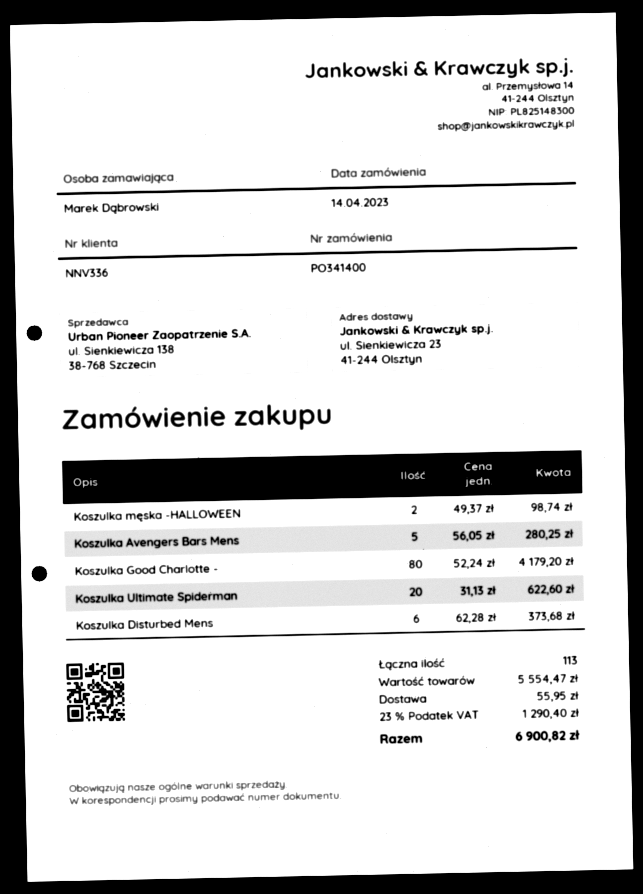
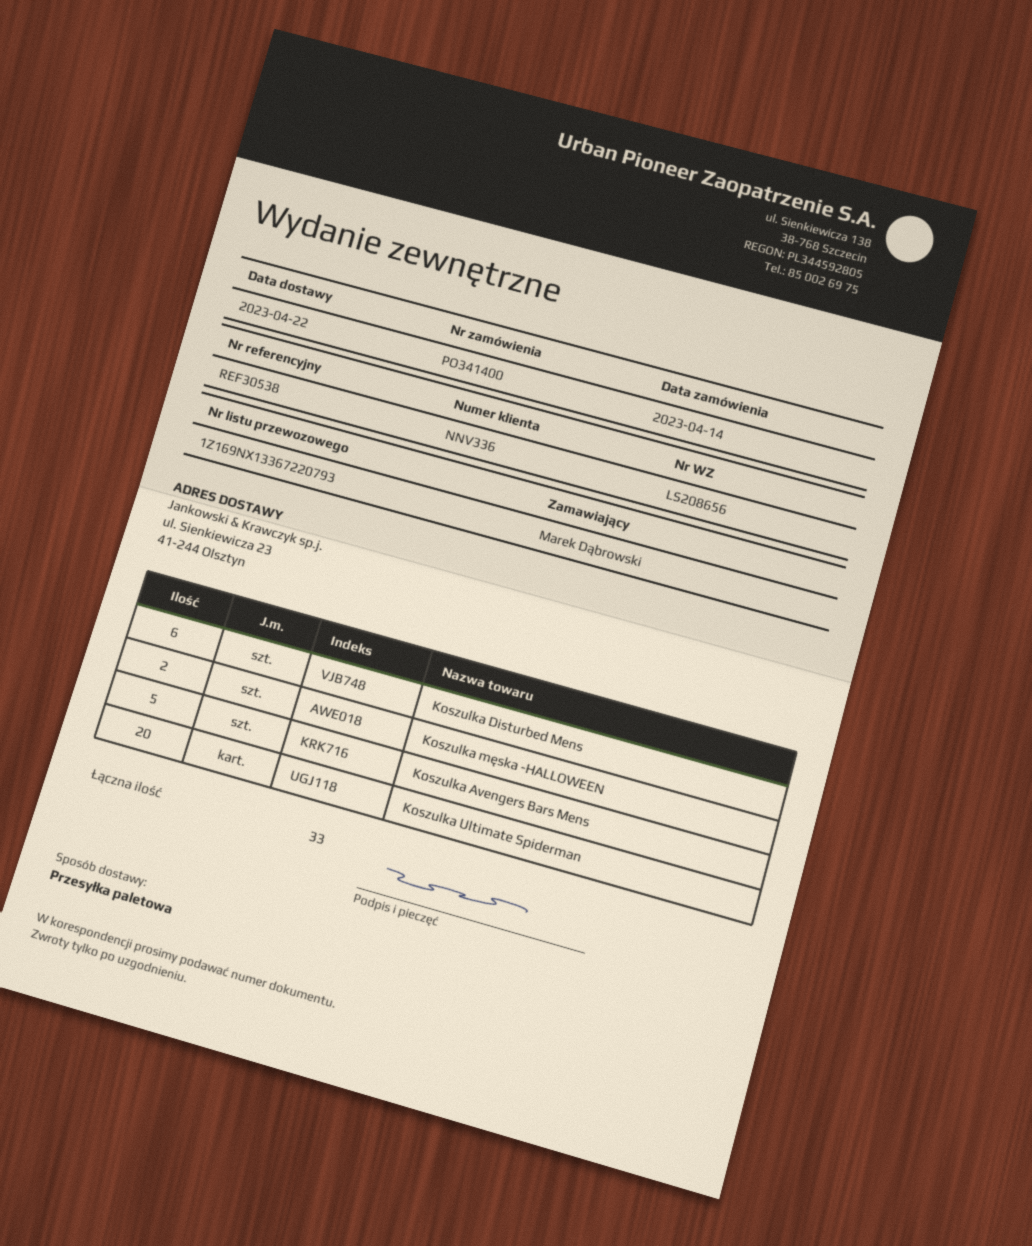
Koszulka Good Charlotte -: 80 -> none
total quantity: 113 -> 33

